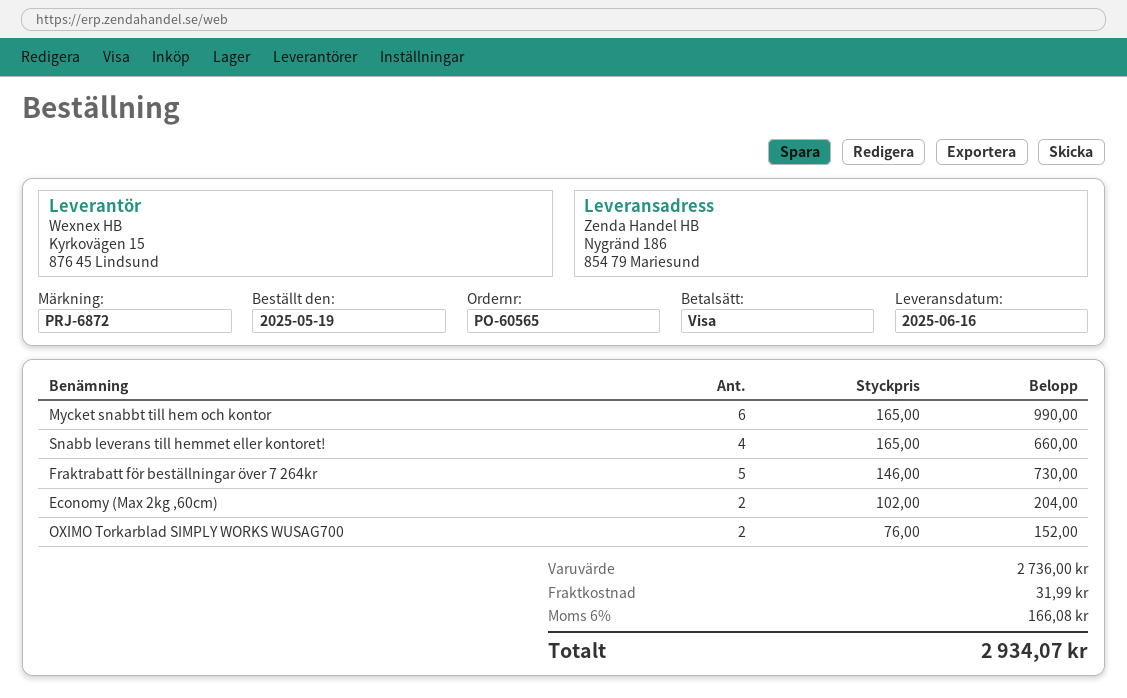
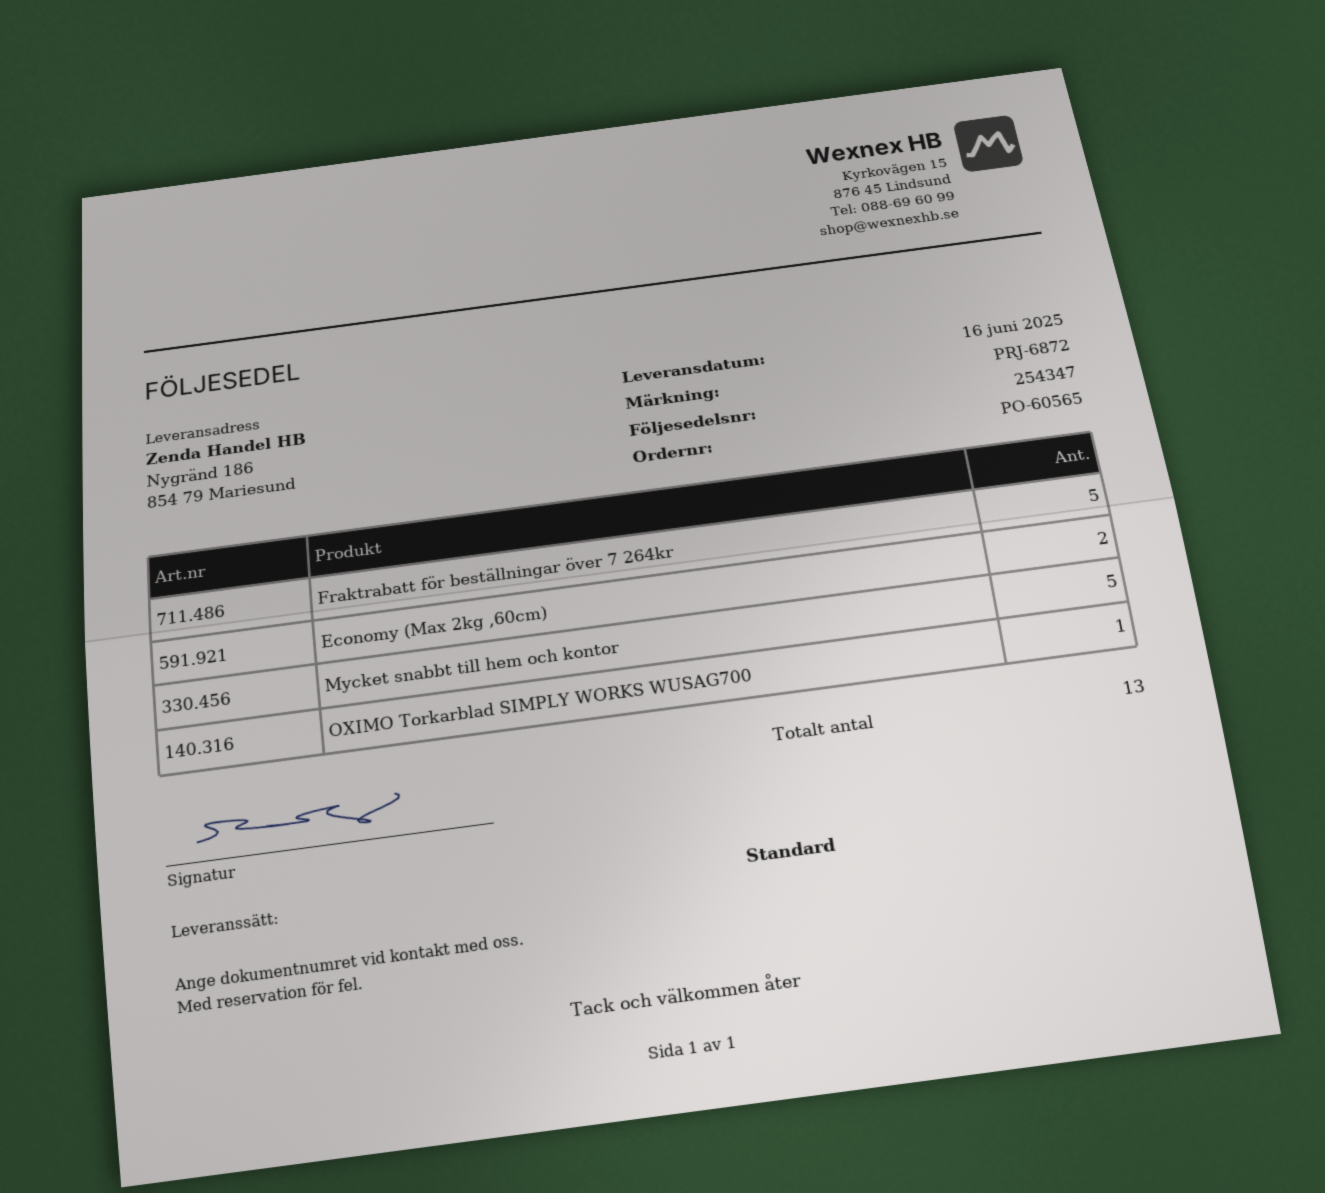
Mycket snabbt till hem och kontor: 6 -> 5
Snabb leverans till hemmet eller kontoret!: 4 -> none
OXIMO Torkarblad SIMPLY WORKS WUSAG700: 2 -> 1

